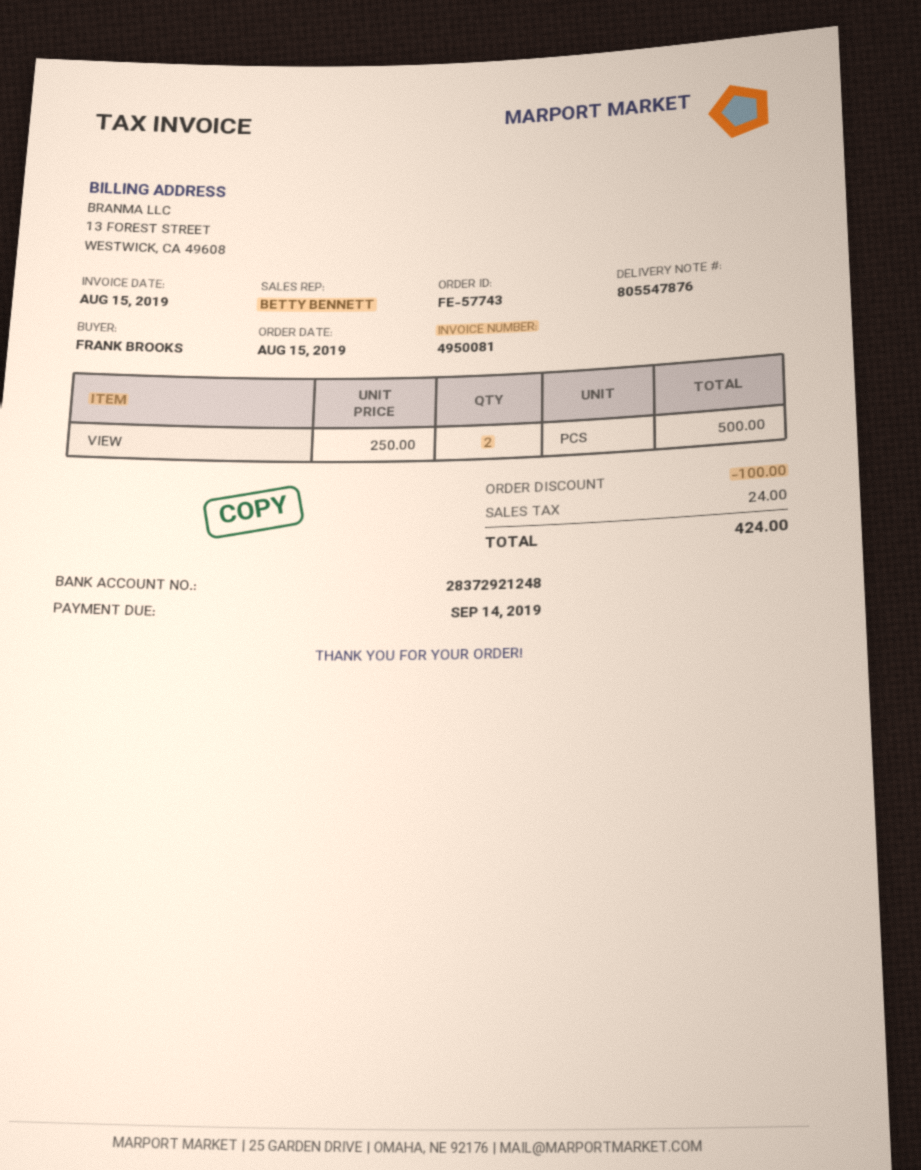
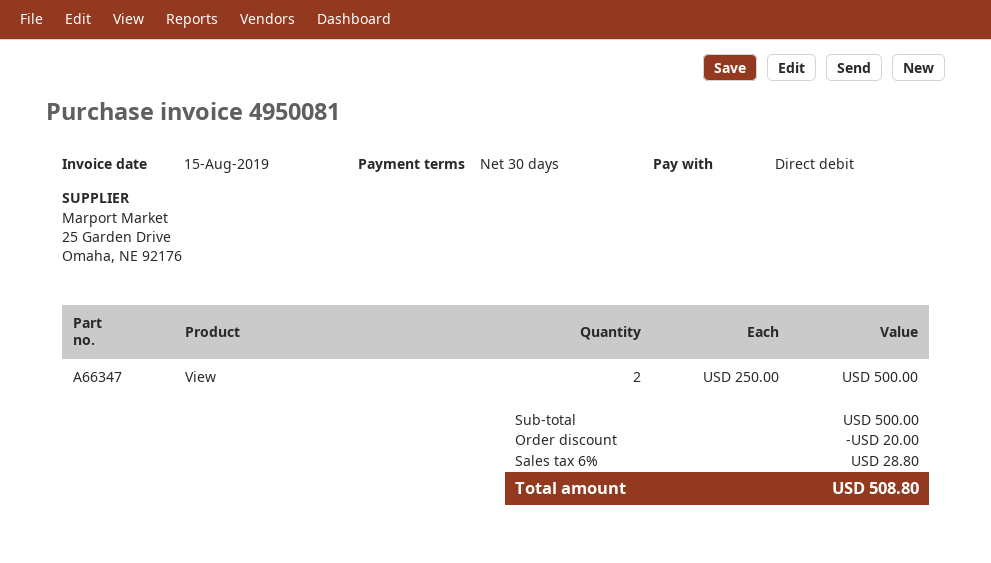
discount: 100.00 -> 20.00
tax: 24.00 -> 28.80
total: 424.00 -> 508.80

